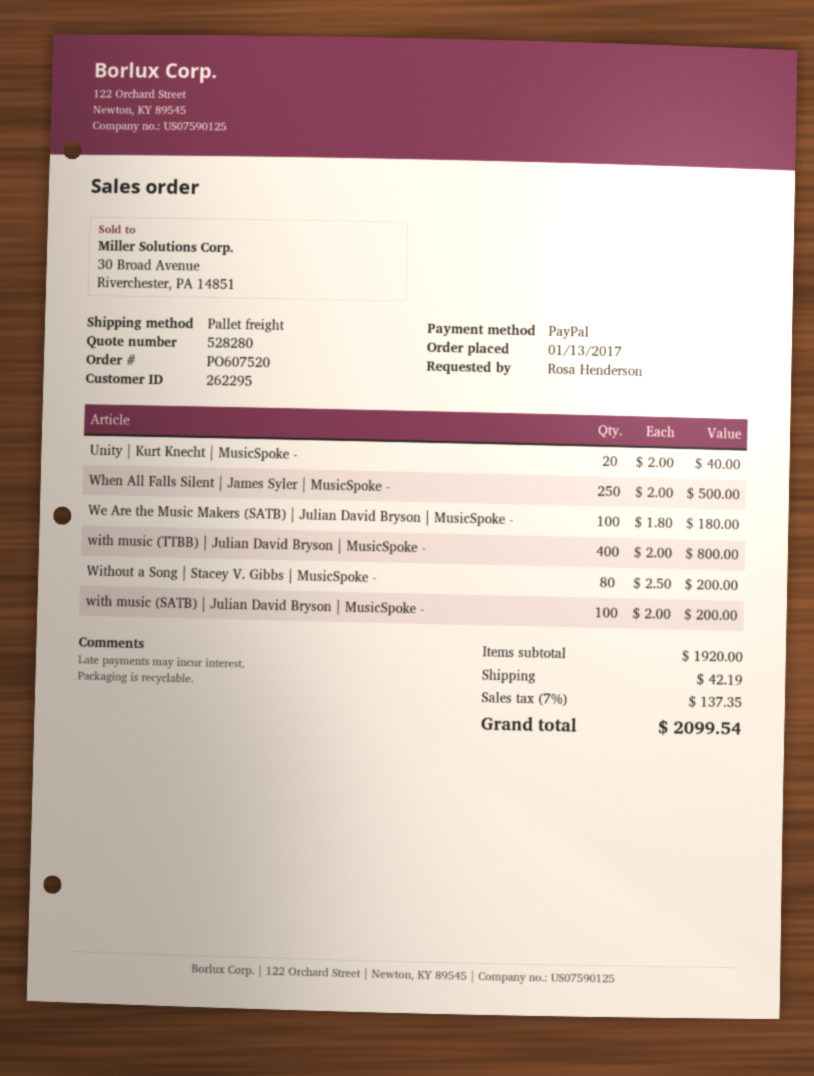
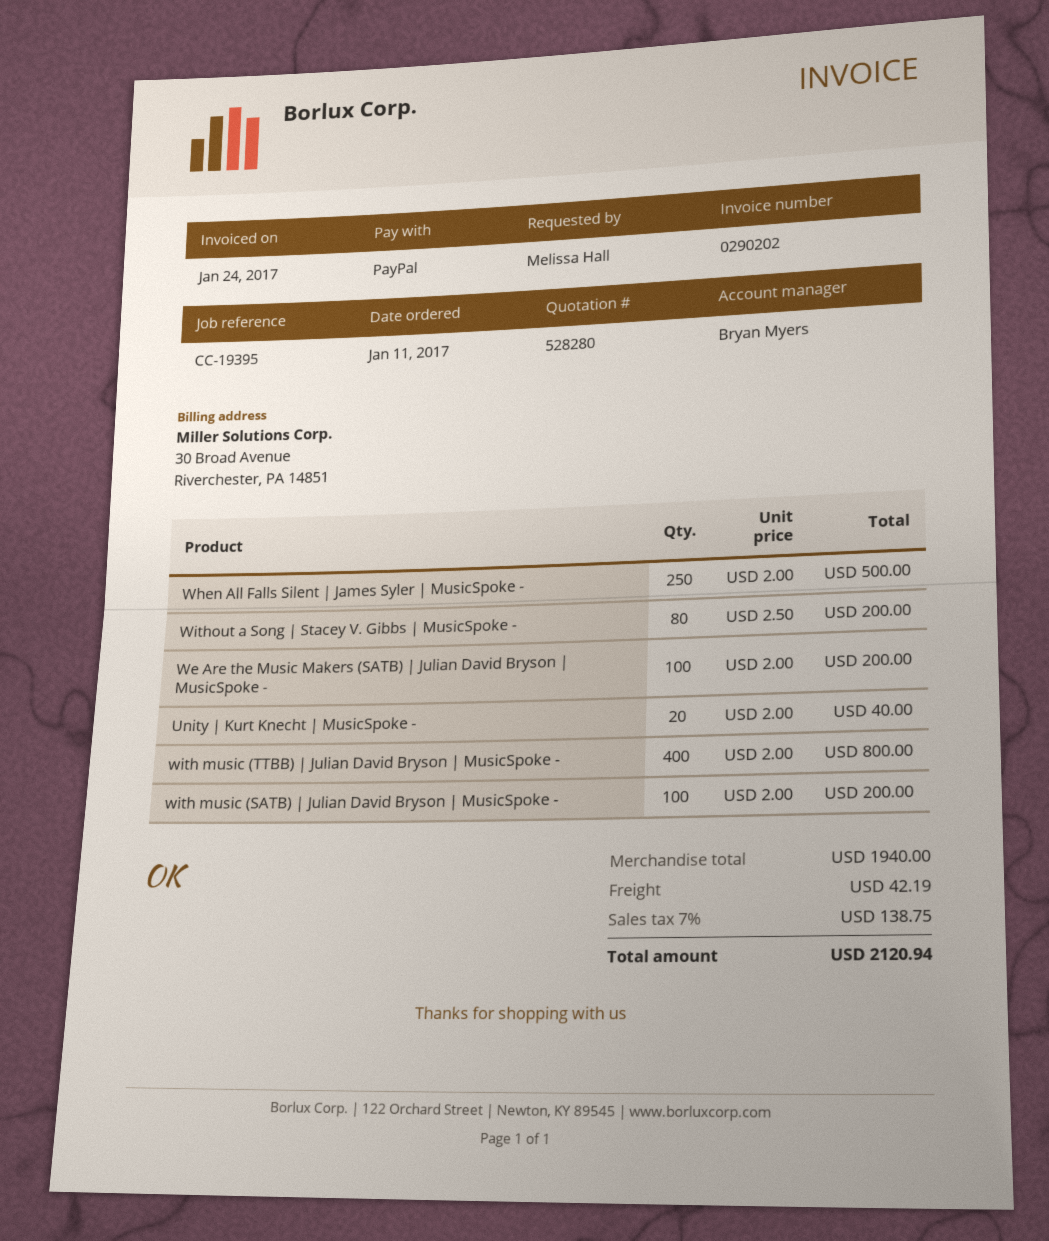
order date: 2017-01-13 -> 2017-01-11
ordered by: Rosa Henderson -> Melissa Hall
We Are the Music Makers (SATB) | Julian David Bryson | MusicSpoke -: 100 x 1.80 = 180.00 -> 100 x 2.00 = 200.00
subtotal: 1920.00 -> 1940.00
tax: 7% = 137.35 -> 7% = 138.75
total: 2099.54 -> 2120.94

